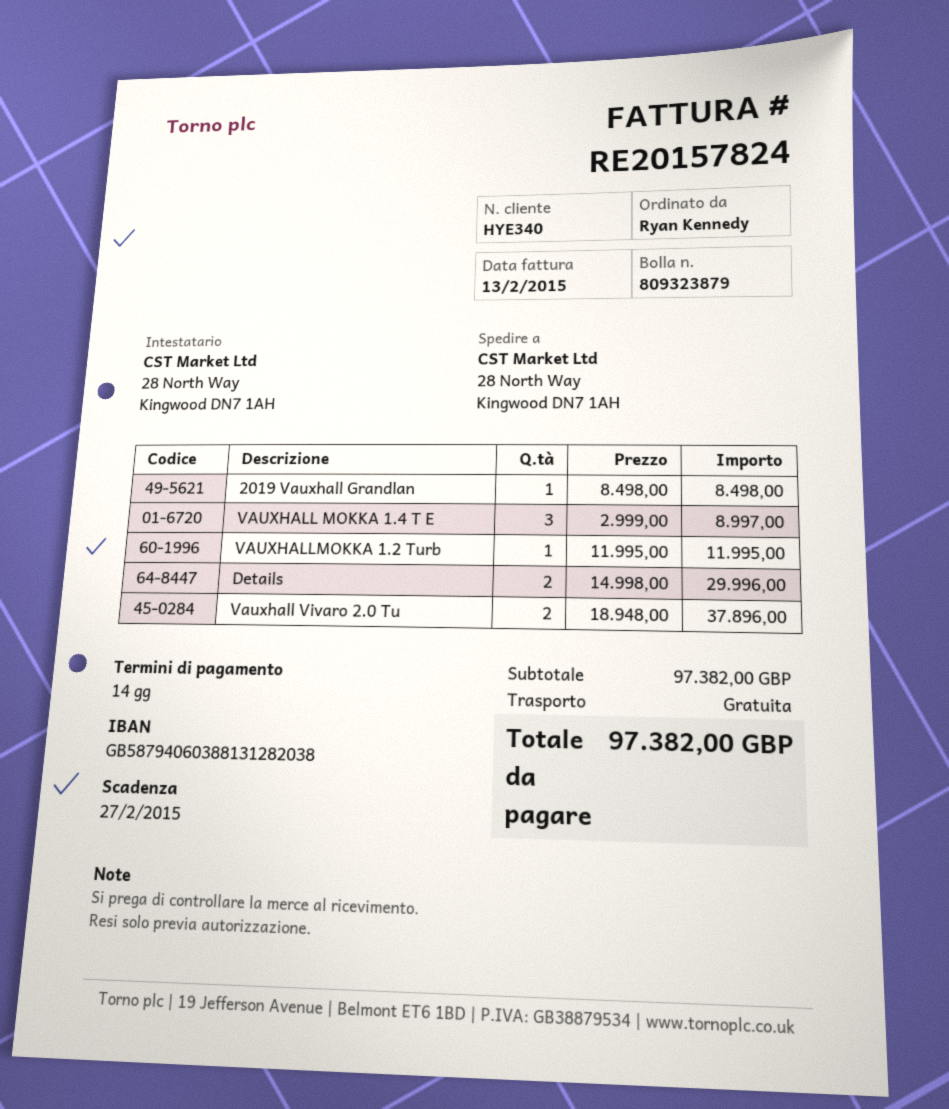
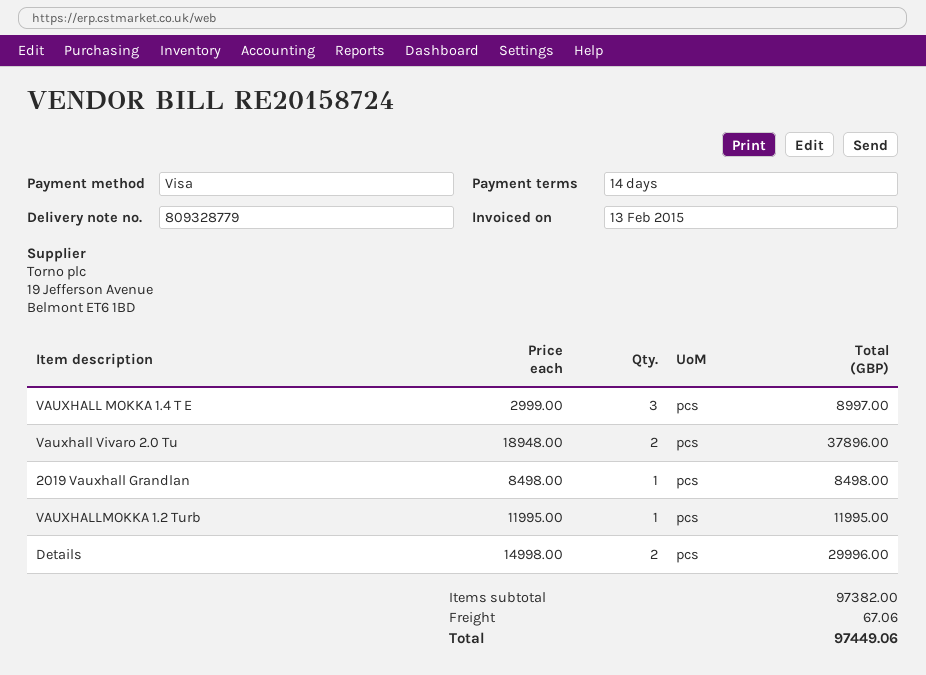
delivery note number: 809323879 -> 809328779
invoice number: RE20157824 -> RE20158724
shipping: 0.00 -> 67.06
total: 97382.00 -> 97449.06

